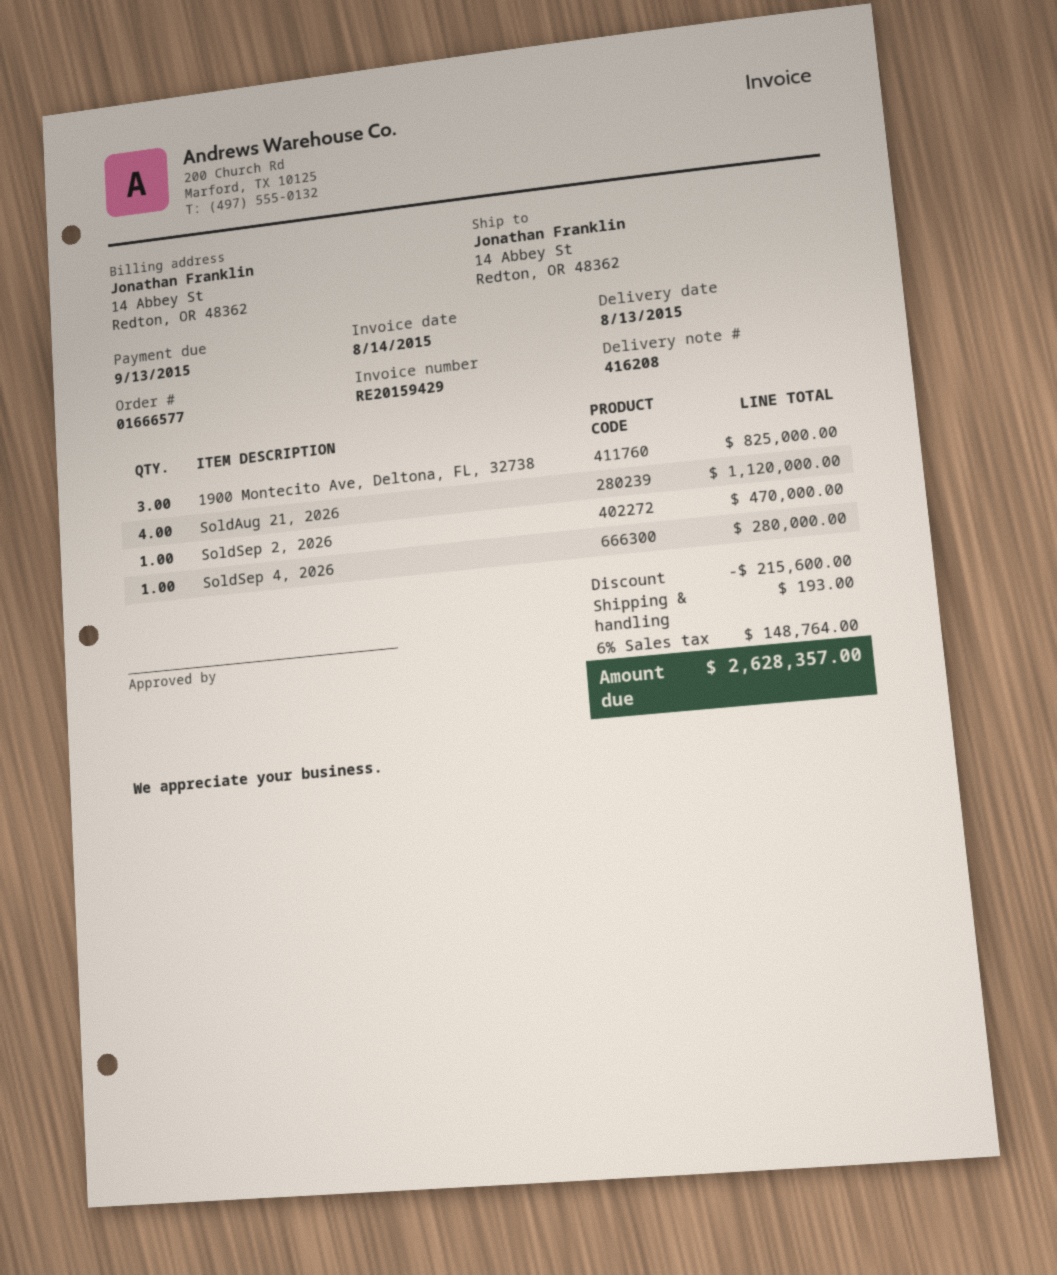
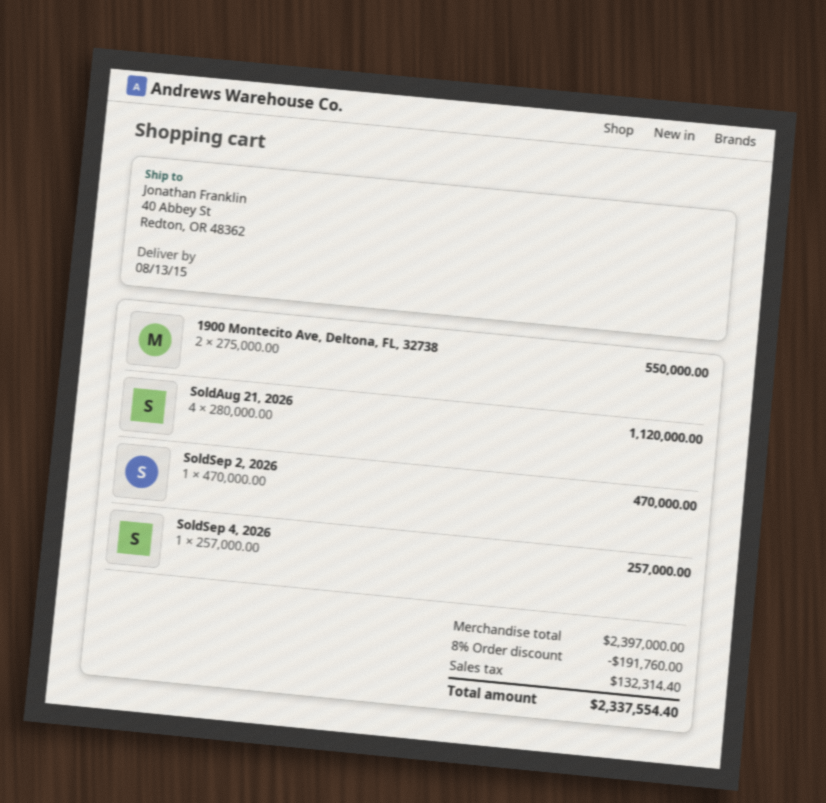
ship to: 14 Abbey St, Redton, OR 48362 -> 40 Abbey St, Redton, OR 48362
1900 Montecito Ave, Deltona, FL, 32738: 3 for 825000.00 -> 2 for 550000.00
SoldSep 4, 2026: 1 for 280000.00 -> 1 for 257000.00
discount: 215600.00 -> 191760.00
shipping: 193.00 -> none
tax: 148764.00 -> 132314.40
total: 2628357.00 -> 2337554.40

